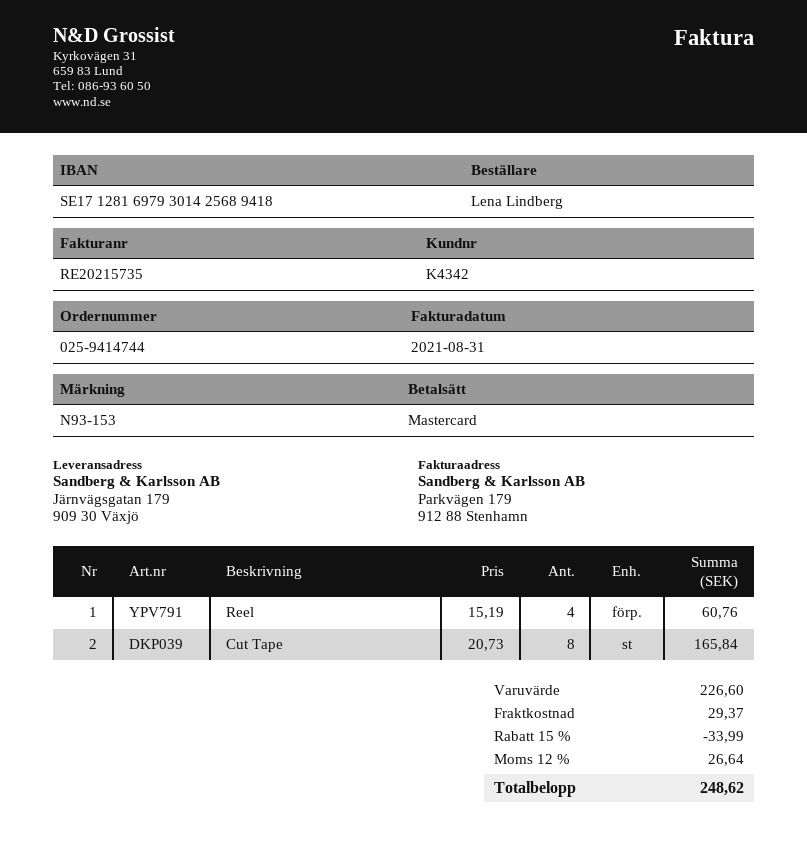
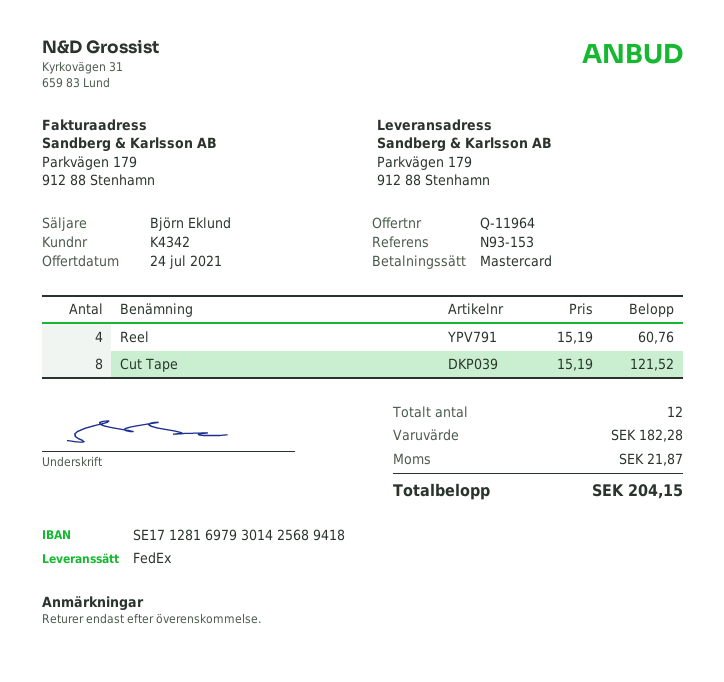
ship to: Järnvägsgatan 179, 909 30 Växjö -> Parkvägen 179, 912 88 Stenhamn
Cut Tape: 8 x 20.73 = 165.84 -> 8 x 15.19 = 121.52
subtotal: 226.60 -> 182.28
discount: 15% = 33.99 -> none
shipping: 29.37 -> none
tax: 26.64 -> 21.87
total: 248.62 -> 204.15

